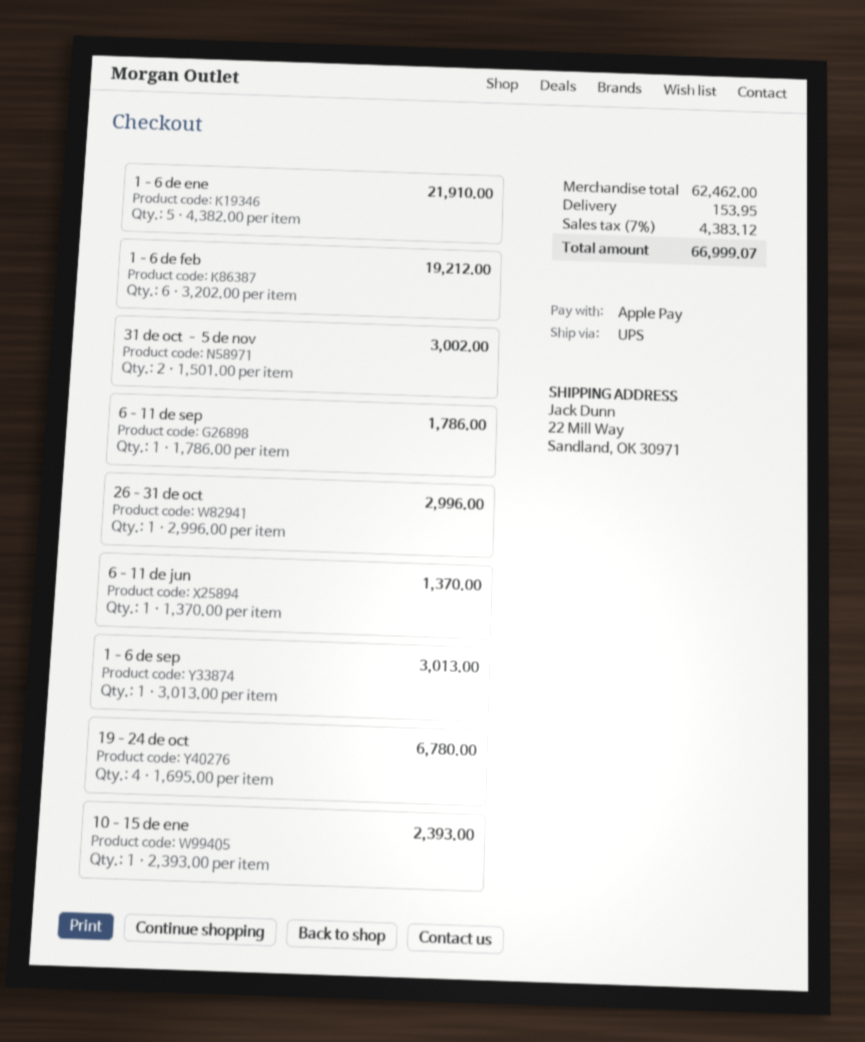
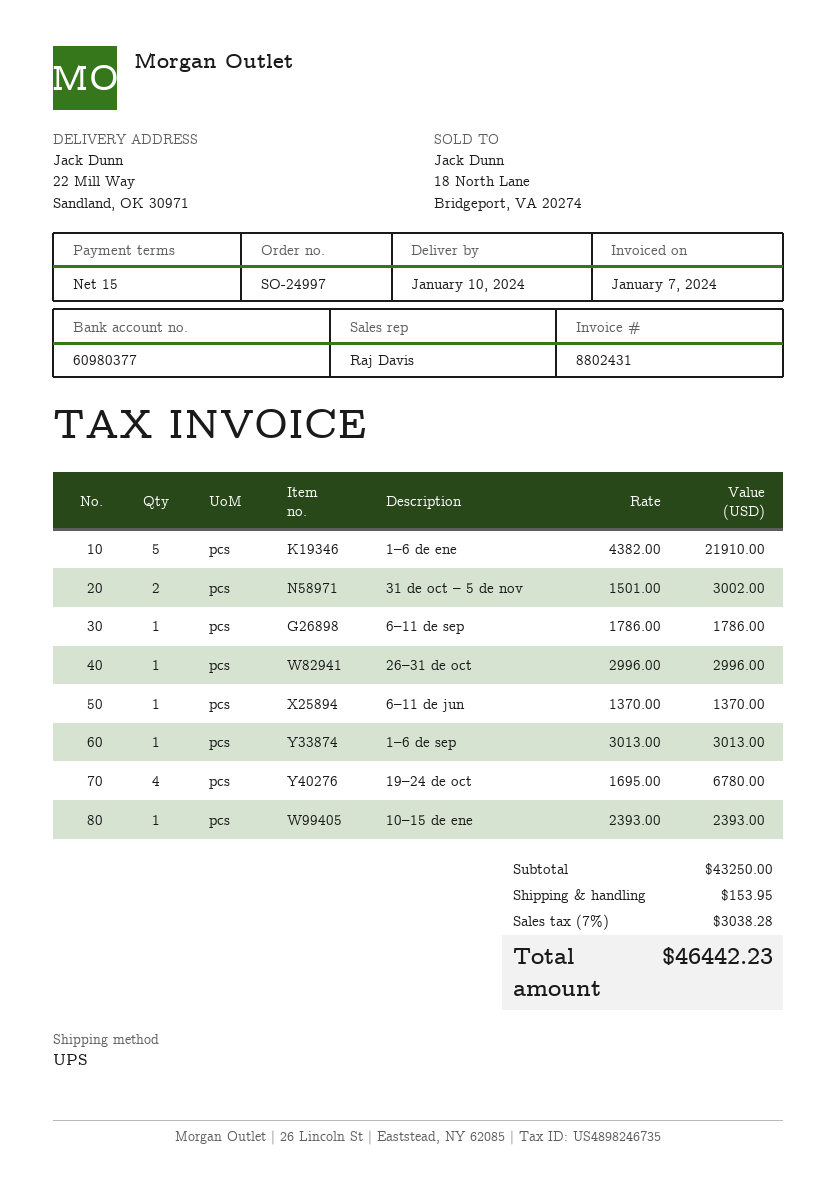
1–6 de feb: 6 x 3202.00 = 19212.00 -> none
subtotal: 62462.00 -> 43250.00
tax: 7% = 4383.12 -> 7% = 3038.28
total: 66999.07 -> 46442.23

